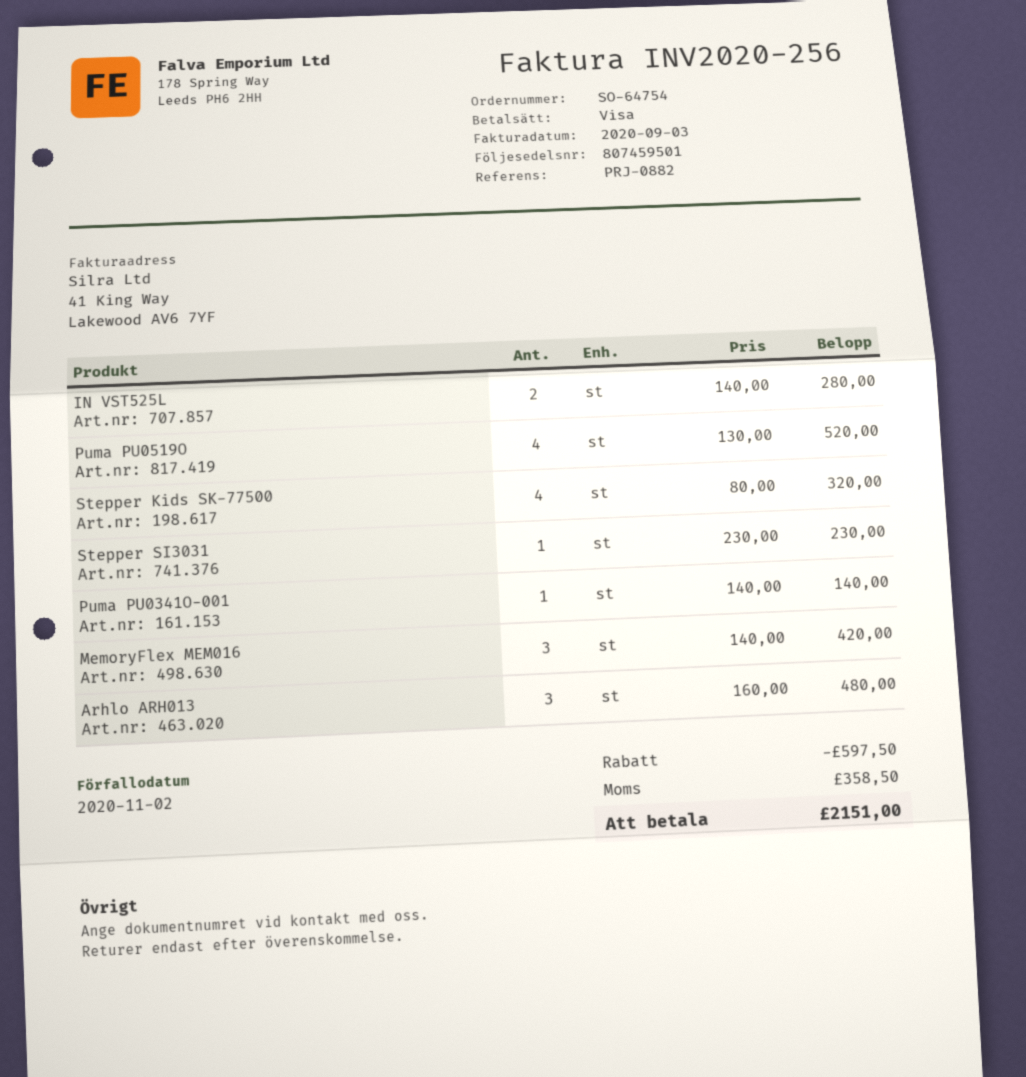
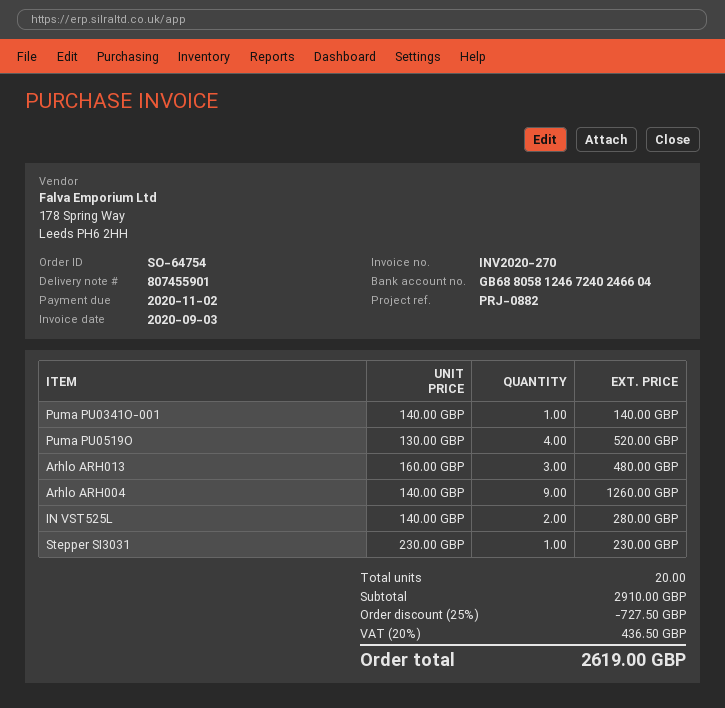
delivery note number: 807459501 -> 807455901
invoice number: INV2020-256 -> INV2020-270
Stepper Kids SK-77500: 4 x 80.00 = 320.00 -> none
MemoryFlex MEM016: 3 x 140.00 = 420.00 -> none
Arhlo ARH004: none -> 9 x 140.00 = 1260.00
discount: 597.50 -> 727.50
tax: 358.50 -> 436.50
total: 2151.00 -> 2619.00

